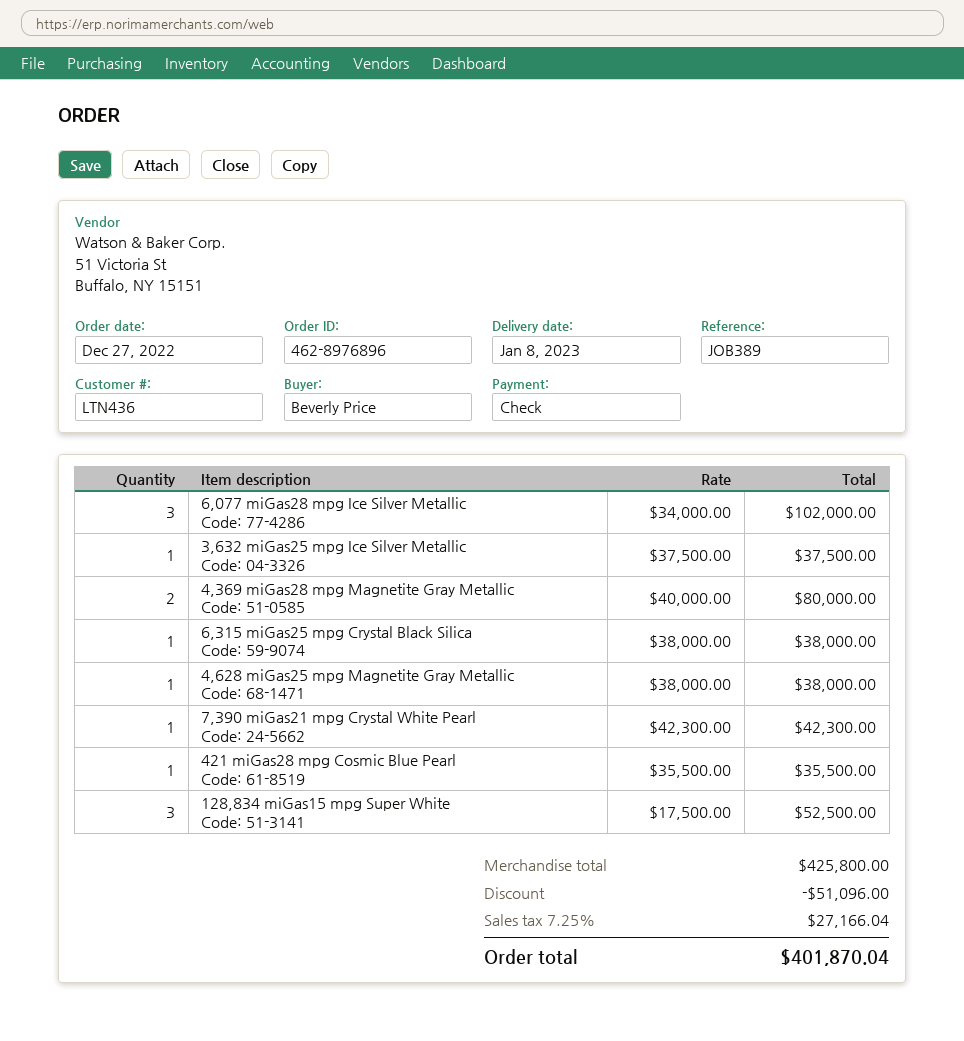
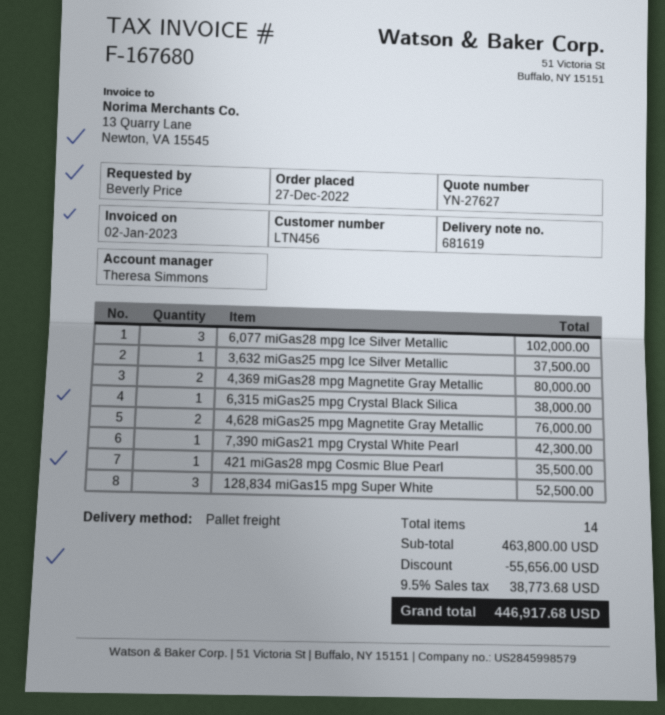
customer number: LTN436 -> LTN456
4,628 miGas25 mpg Magnetite Gray Metallic: 1 for 38000.00 -> 2 for 76000.00
subtotal: 425800.00 -> 463800.00
discount: 51096.00 -> 55656.00
tax: 7.25% = 27166.04 -> 9.5% = 38773.68
total: 401870.04 -> 446917.68

